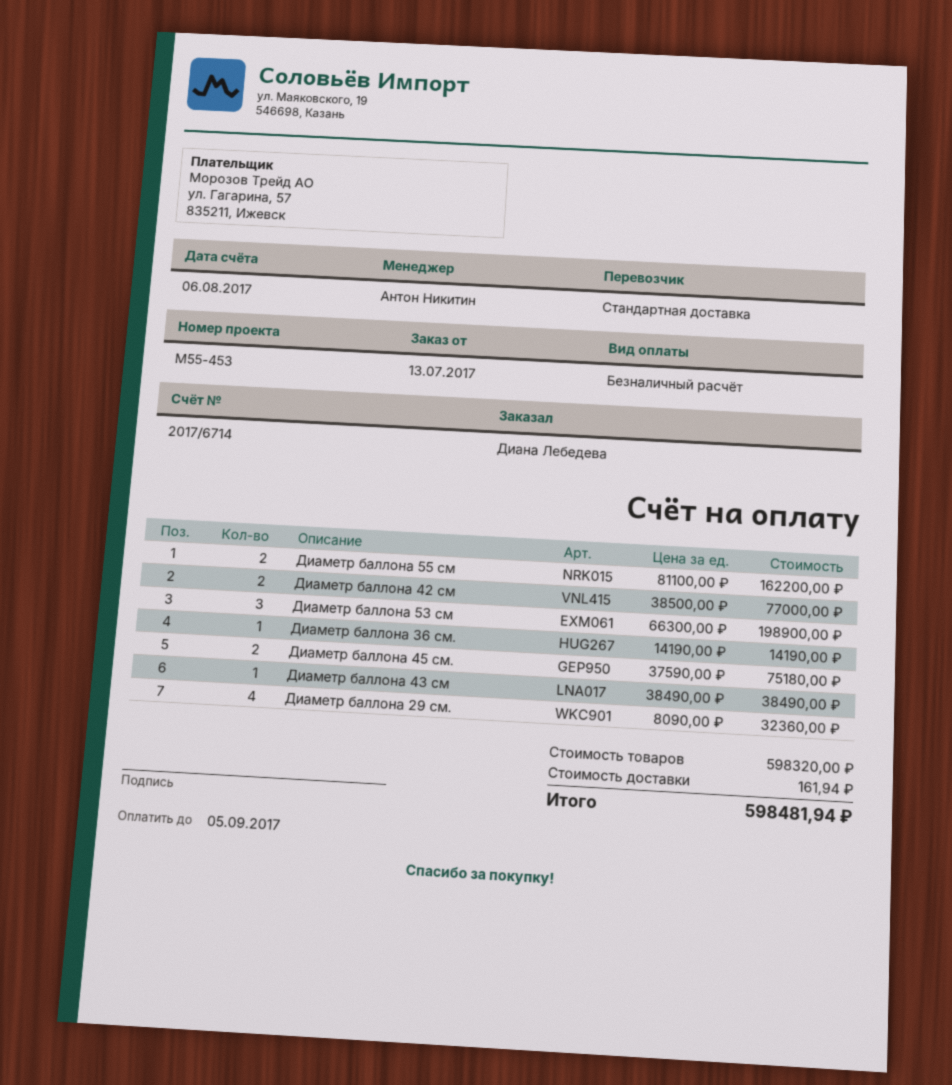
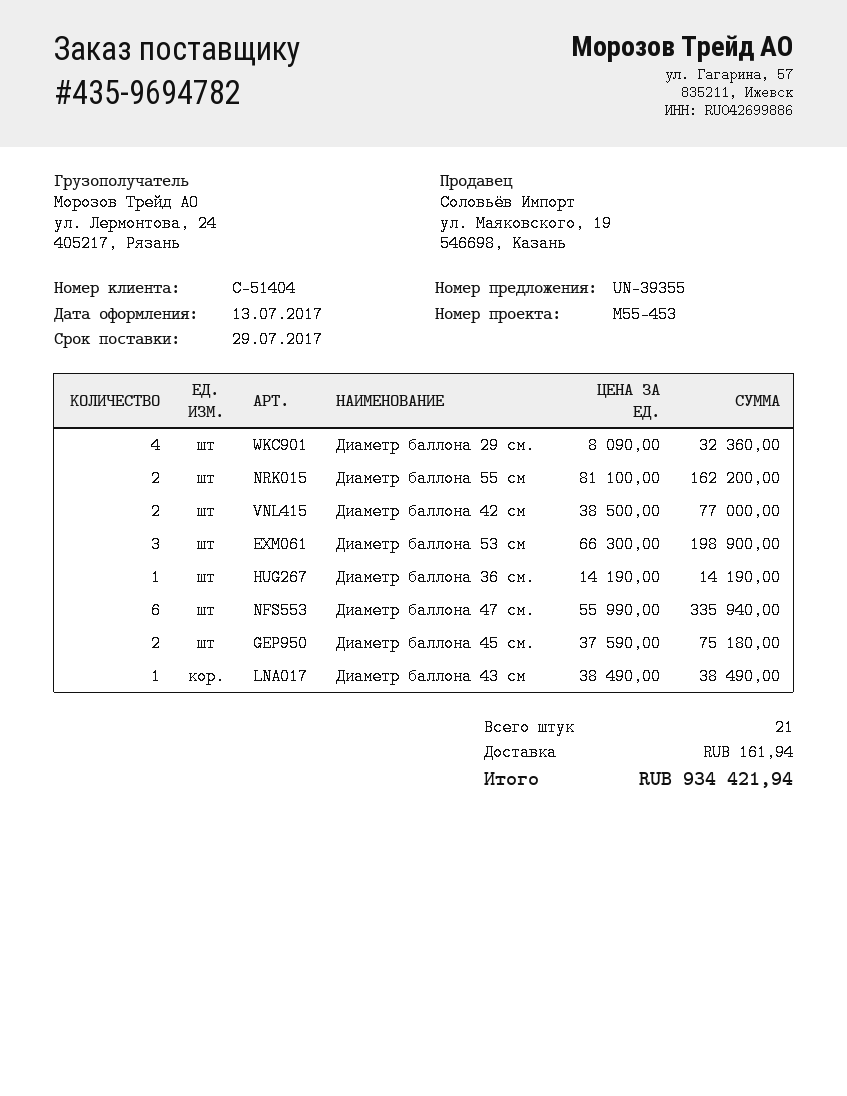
Диаметр баллона 47 см.: none -> 6 x 55990.00 = 335940.00
total: 598481.94 -> 934421.94

